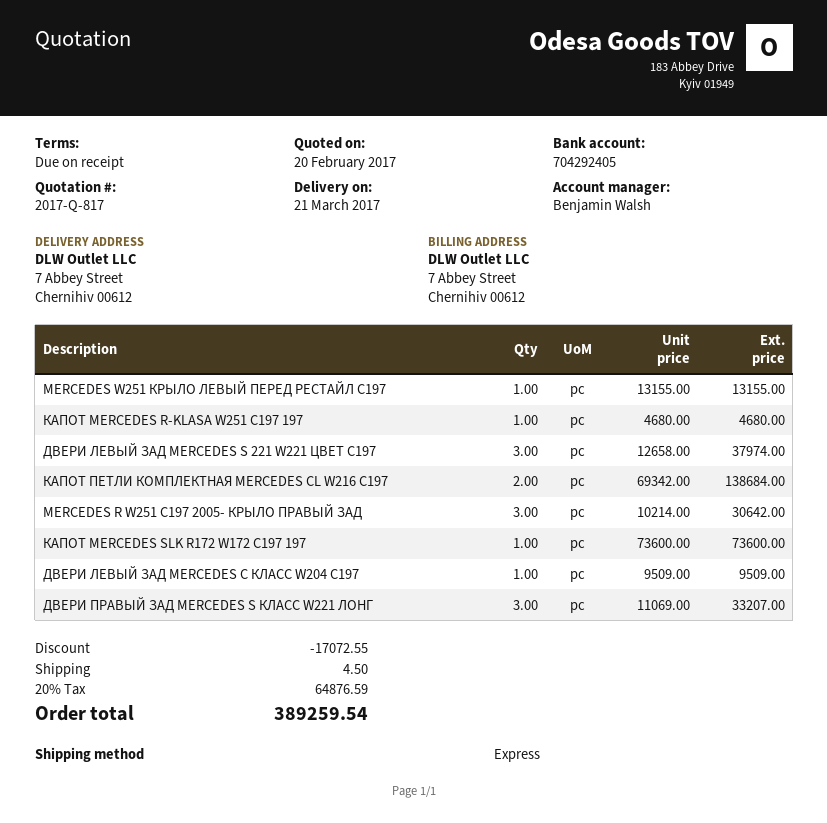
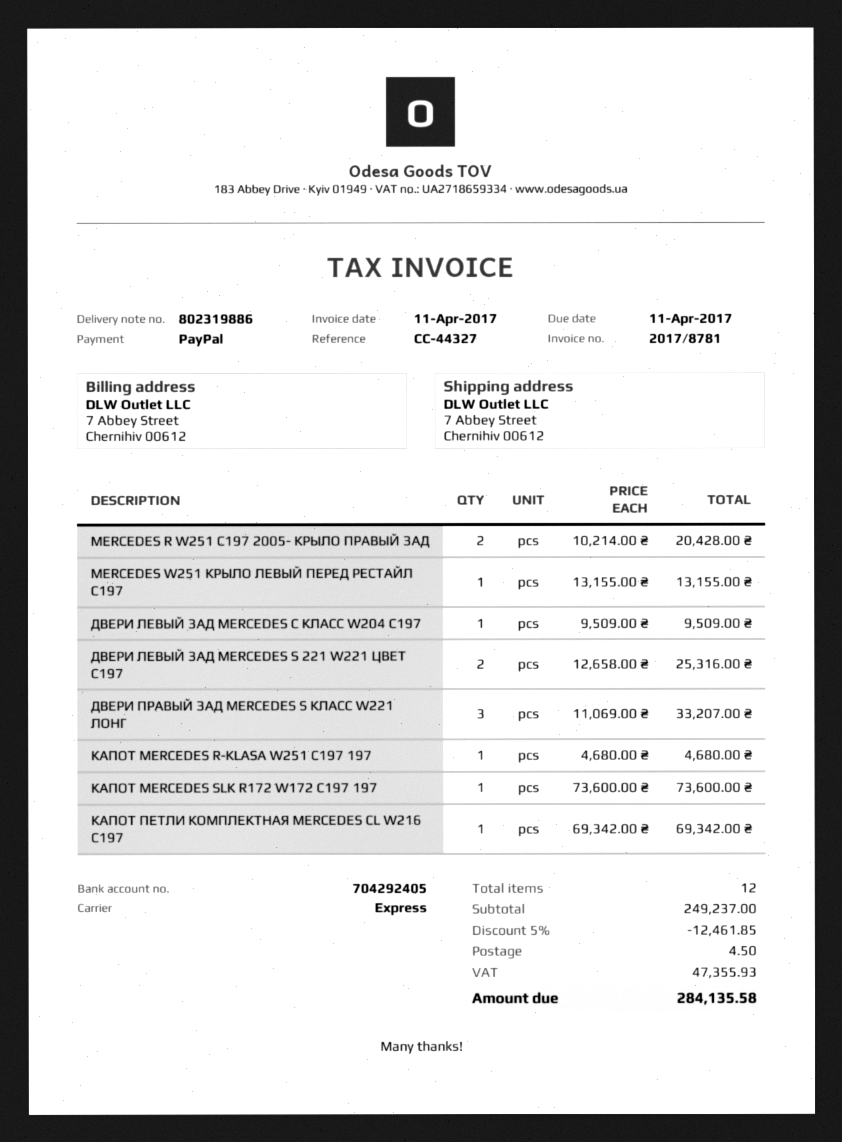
ДВЕРИ ЛЕВЫЙ ЗАД MERCEDES S 221 W221 ЦВЕТ C197: 3 x 12658.00 = 37974.00 -> 2 x 12658.00 = 25316.00
КАПОТ ПЕТЛИ КОМПЛЕКТНАЯ MERCEDES CL W216 C197: 2 x 69342.00 = 138684.00 -> 1 x 69342.00 = 69342.00
MERCEDES R W251 C197 2005- КРЫЛО ПРАВЫЙ ЗАД: 3 x 10214.00 = 30642.00 -> 2 x 10214.00 = 20428.00
discount: 17072.55 -> 12461.85
tax: 64876.59 -> 47355.93
total: 389259.54 -> 284135.58

